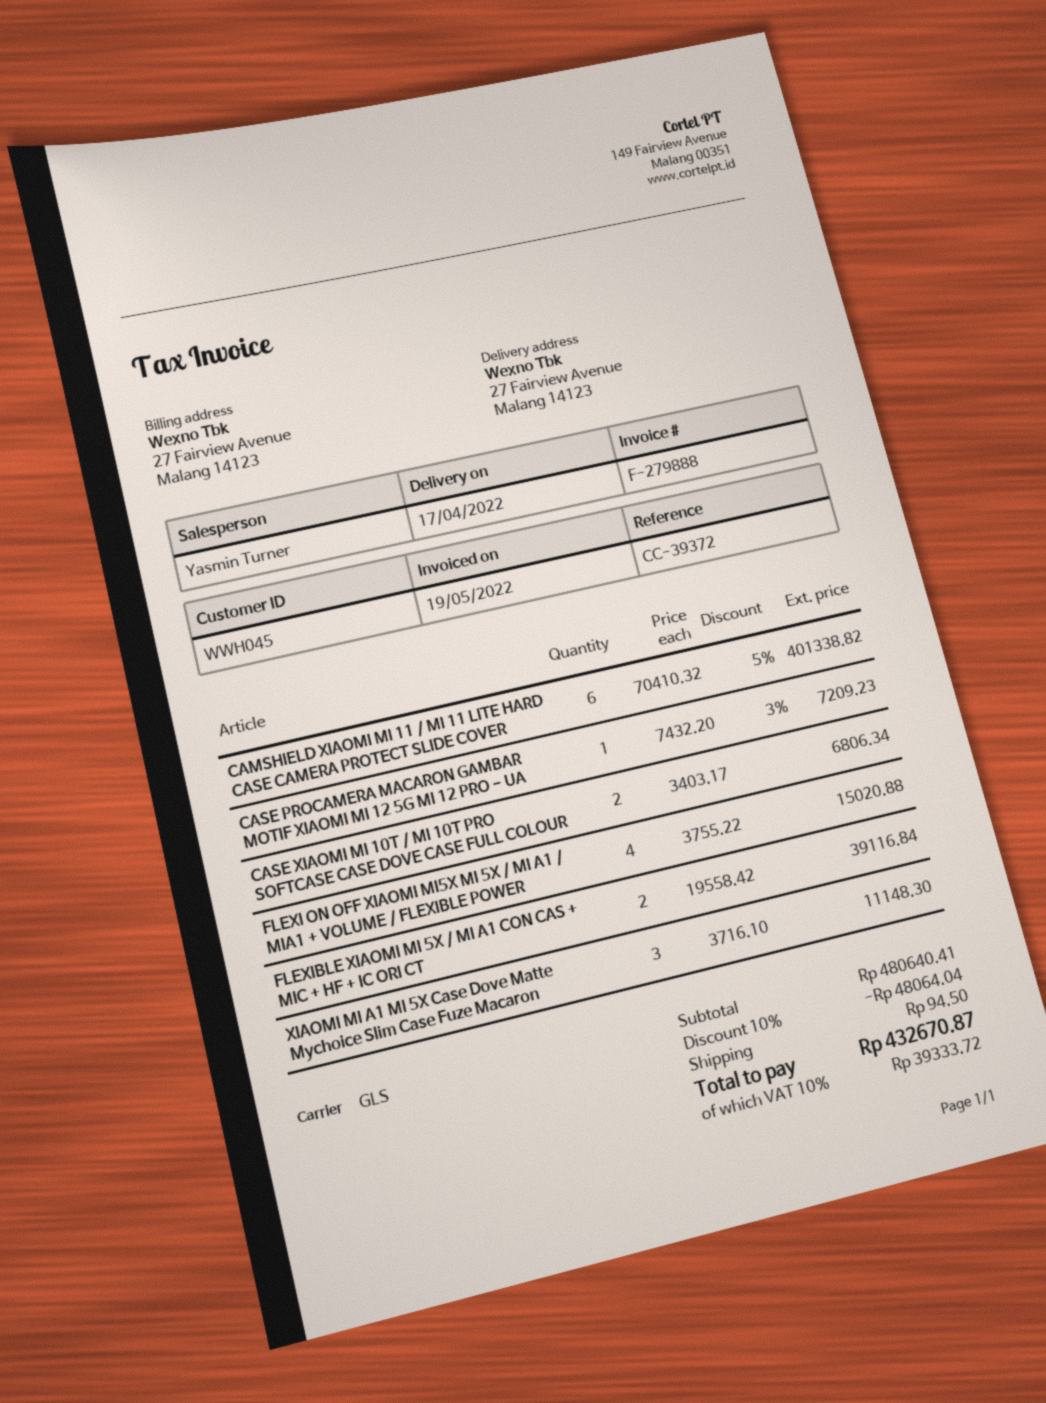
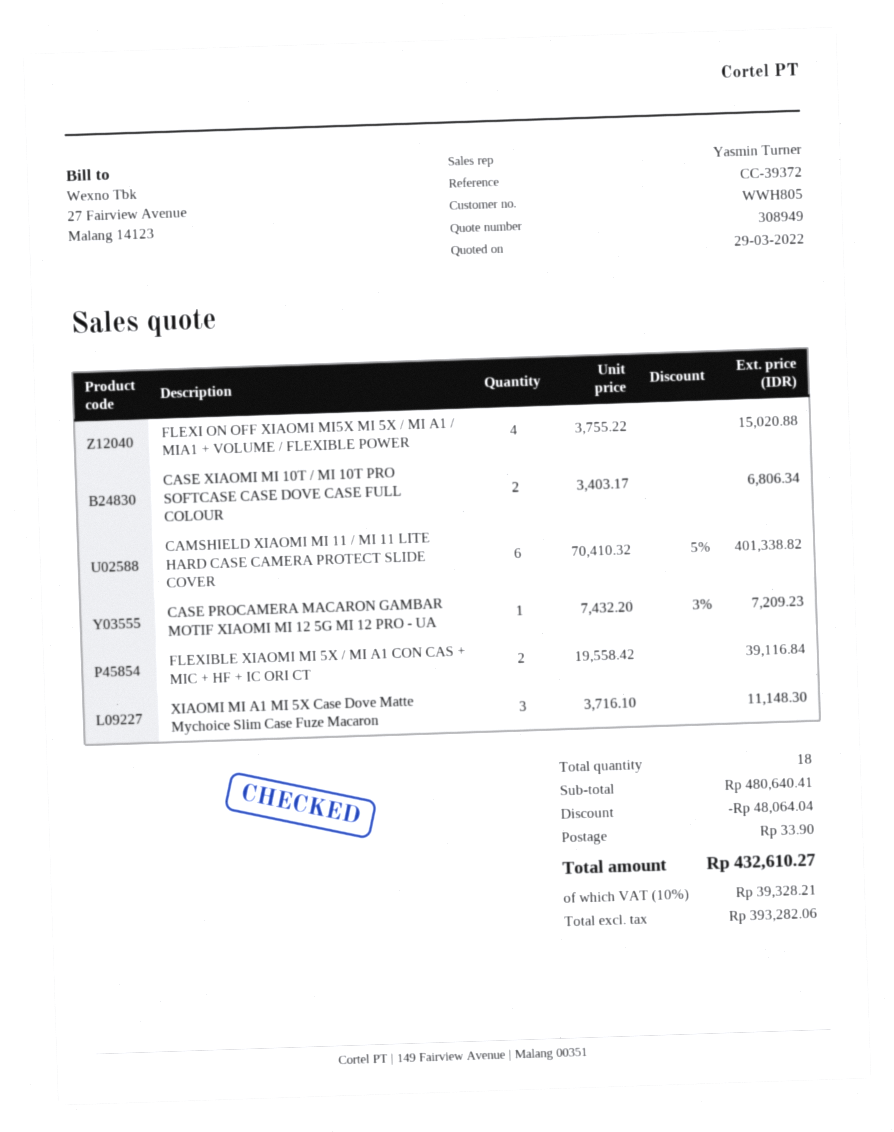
customer number: WWH045 -> WWH805
shipping: 94.50 -> 33.90
tax: 10% = 39333.72 -> 10% = 39328.21
total: 432670.87 -> 432610.27

